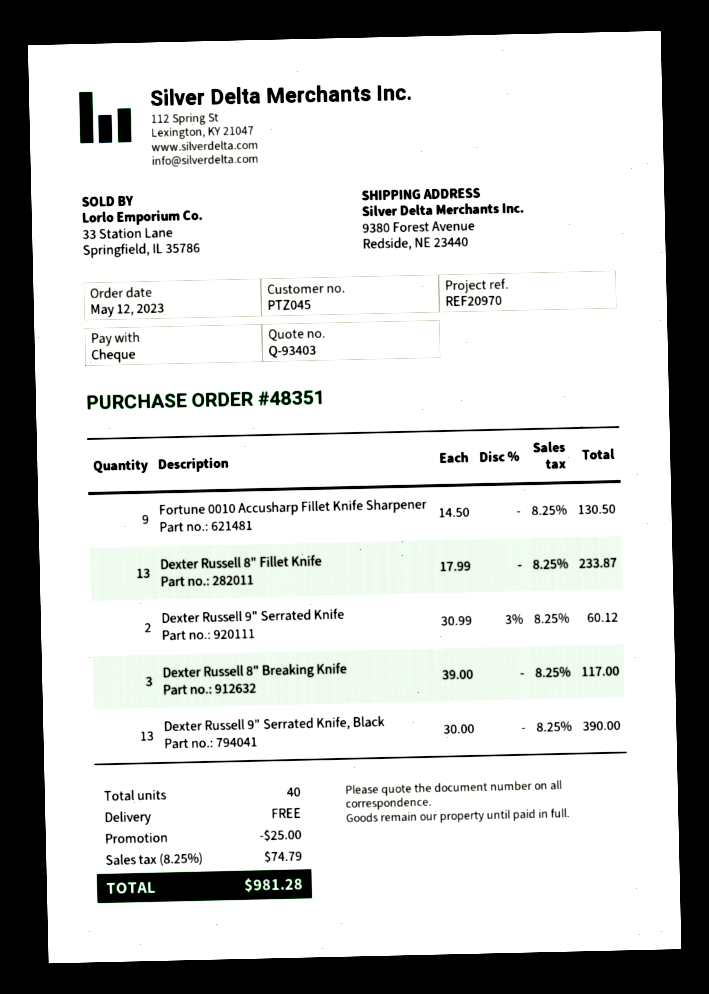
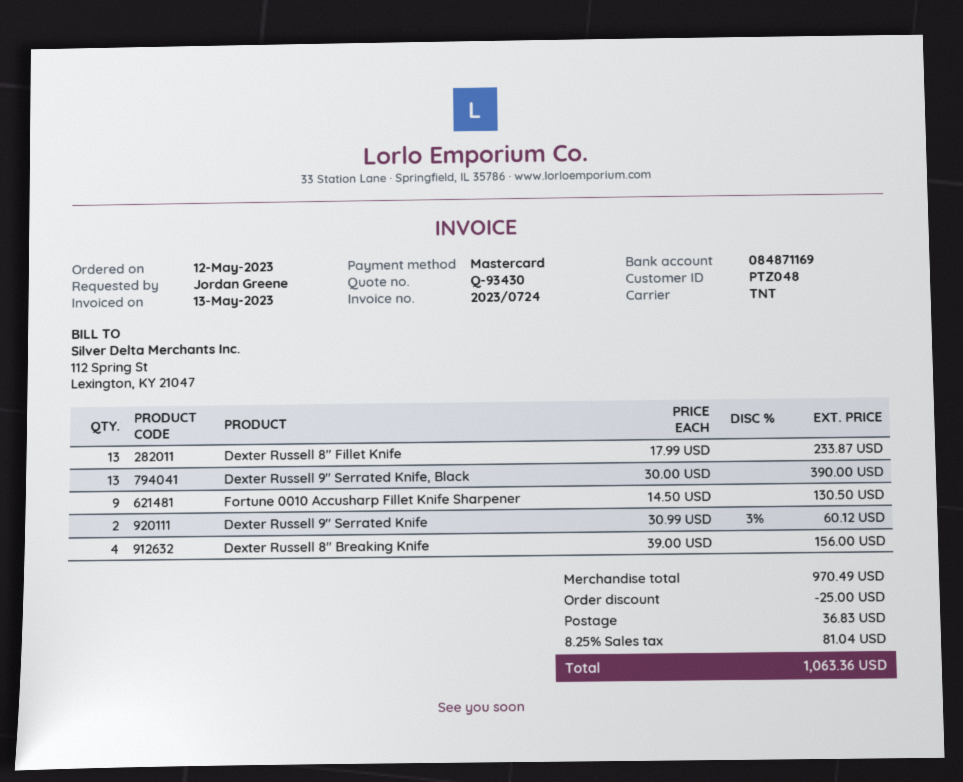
quote number: Q-93403 -> Q-93430
customer number: PTZ045 -> PTZ048
payment method: cheque -> Mastercard
Dexter Russell 8" Breaking Knife: 3 x 39.00 = 117.00 -> 4 x 39.00 = 156.00
shipping: 0.00 -> 36.83
tax: 8.25% = 74.79 -> 8.25% = 81.04
total: 981.28 -> 1063.36

